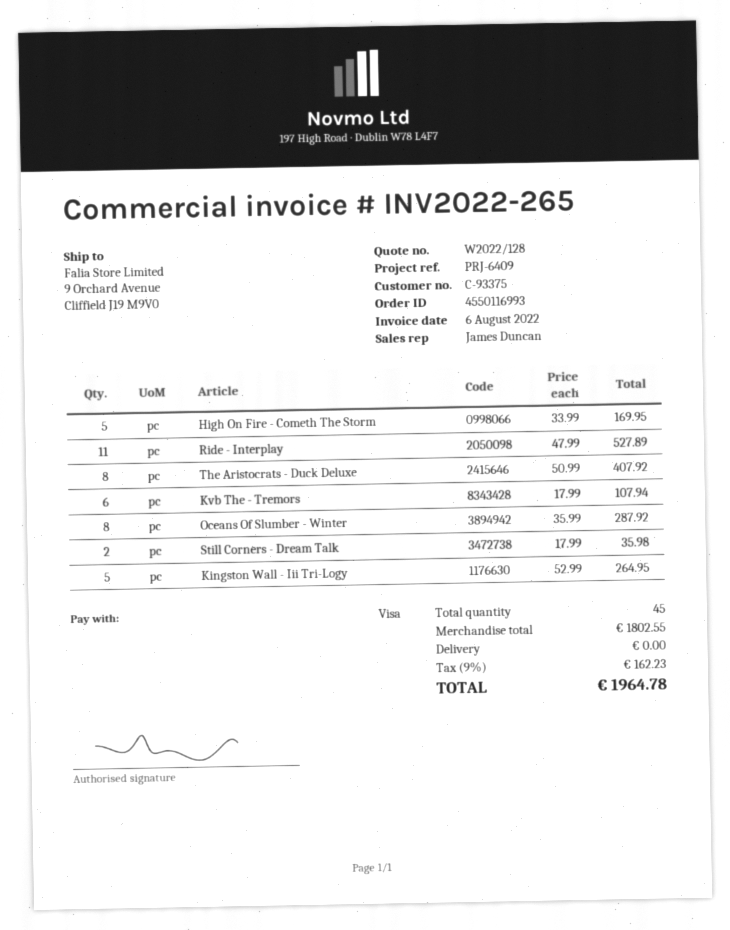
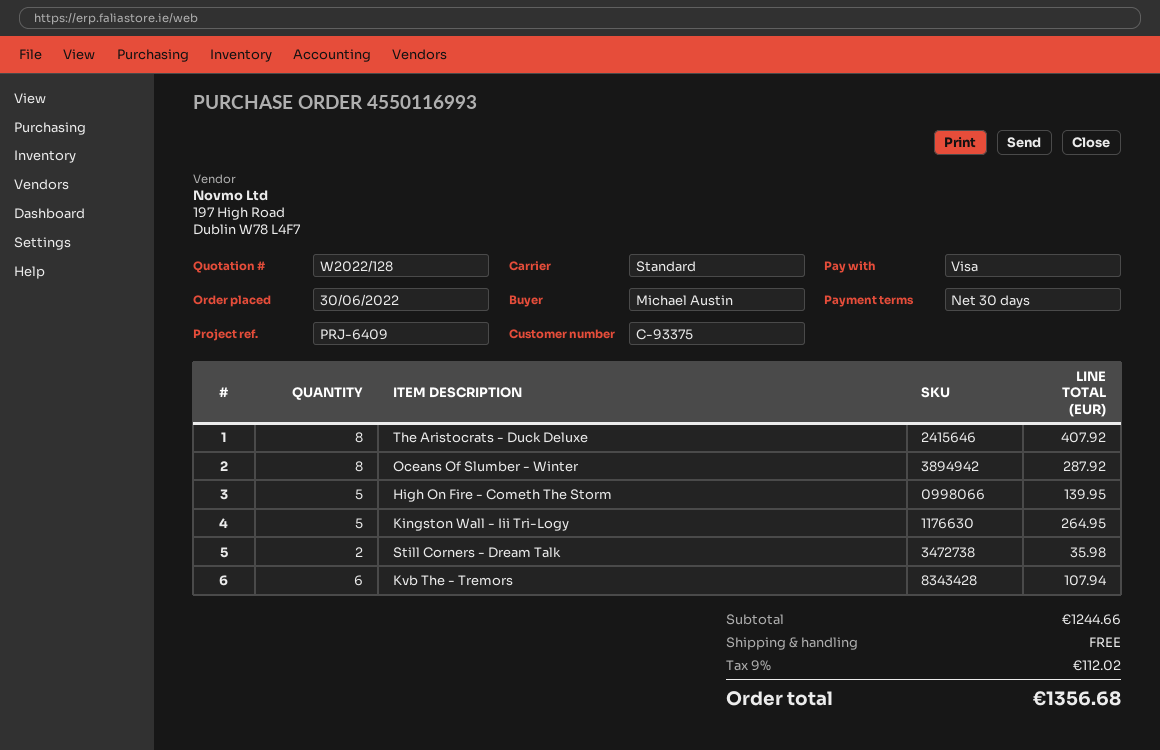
High On Fire - Cometh The Storm: 5 for 169.95 -> 5 for 139.95
Ride - Interplay: 11 for 527.89 -> none
subtotal: 1802.55 -> 1244.66
tax: 9% = 162.23 -> 9% = 112.02
total: 1964.78 -> 1356.68

